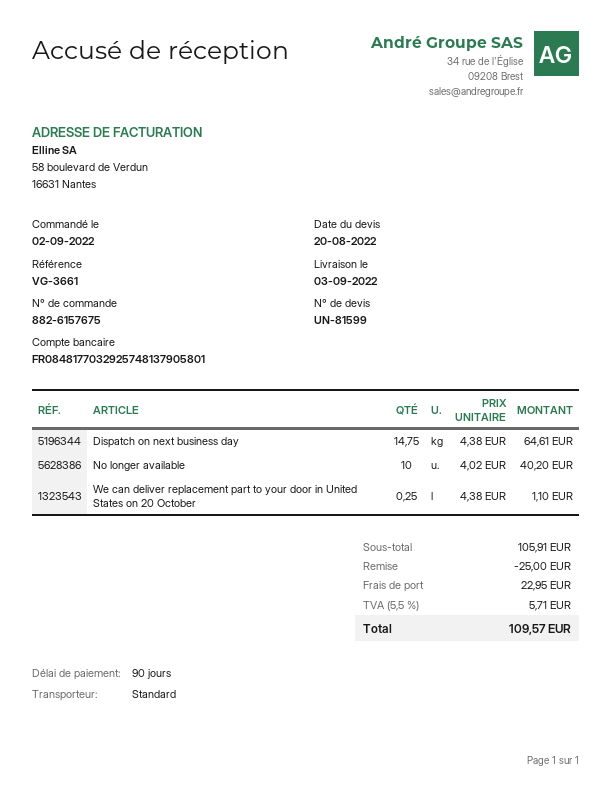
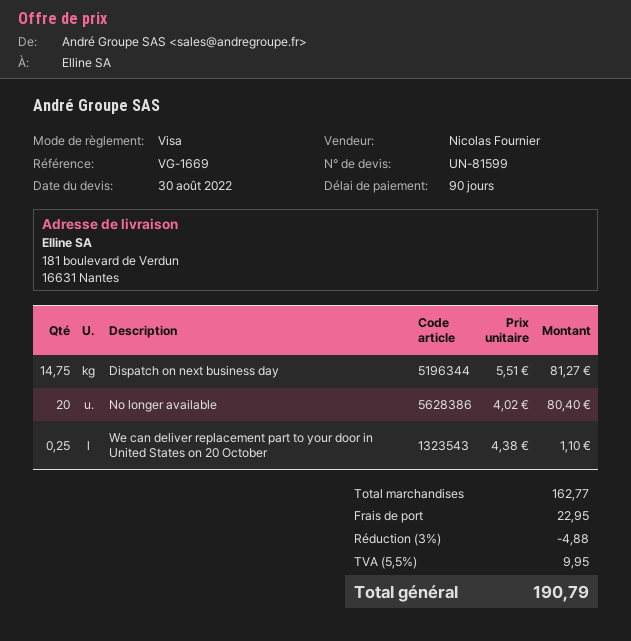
quote date: 2022-08-20 -> 2022-08-30
reference: VG-3661 -> VG-1669
Dispatch on next business day: 14.75 x 4.38 = 64.61 -> 14.75 x 5.51 = 81.27
No longer available: 10 x 4.02 = 40.20 -> 20 x 4.02 = 80.40
subtotal: 105.91 -> 162.77
discount: 25.00 -> 4.88
tax: 5.5% = 5.71 -> 5.5% = 9.95
total: 109.57 -> 190.79

